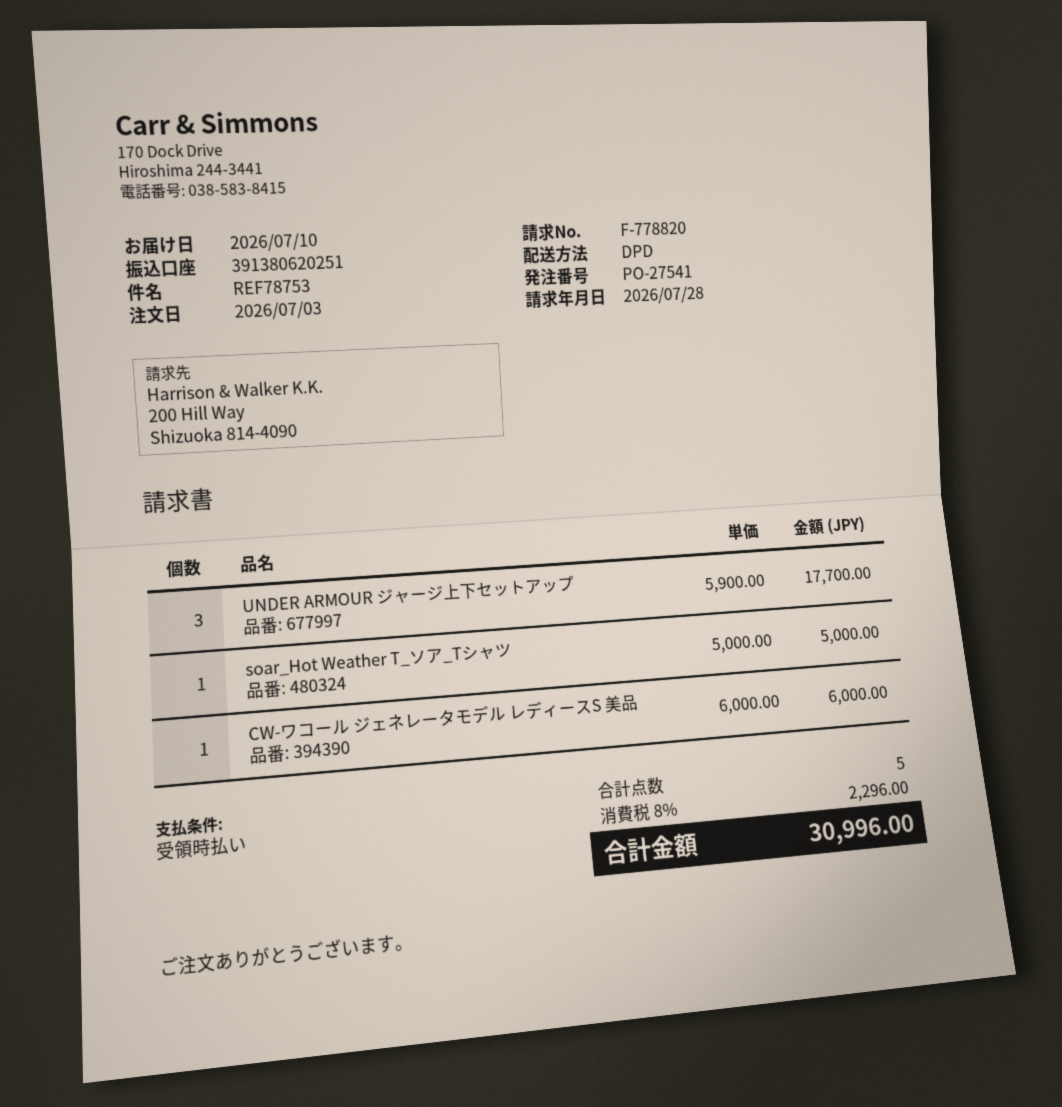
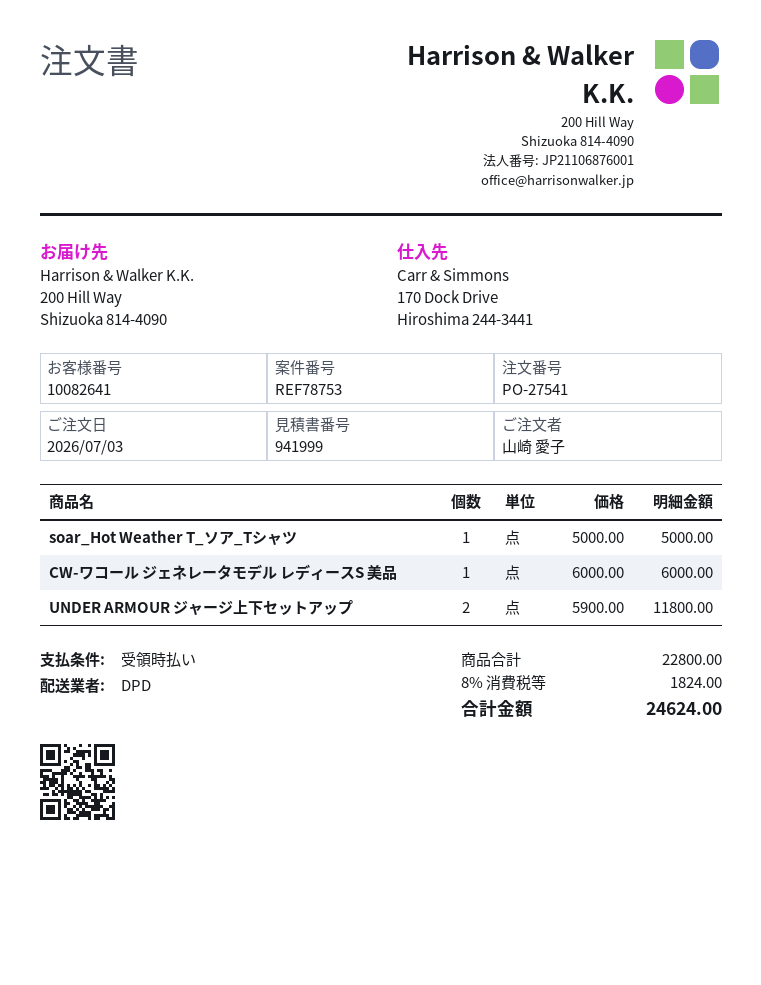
UNDER ARMOUR ジャージ上下セットアップ: 3 x 5900.00 = 17700.00 -> 2 x 5900.00 = 11800.00
tax: 8% = 2296.00 -> 8% = 1824.00
total: 30996.00 -> 24624.00

